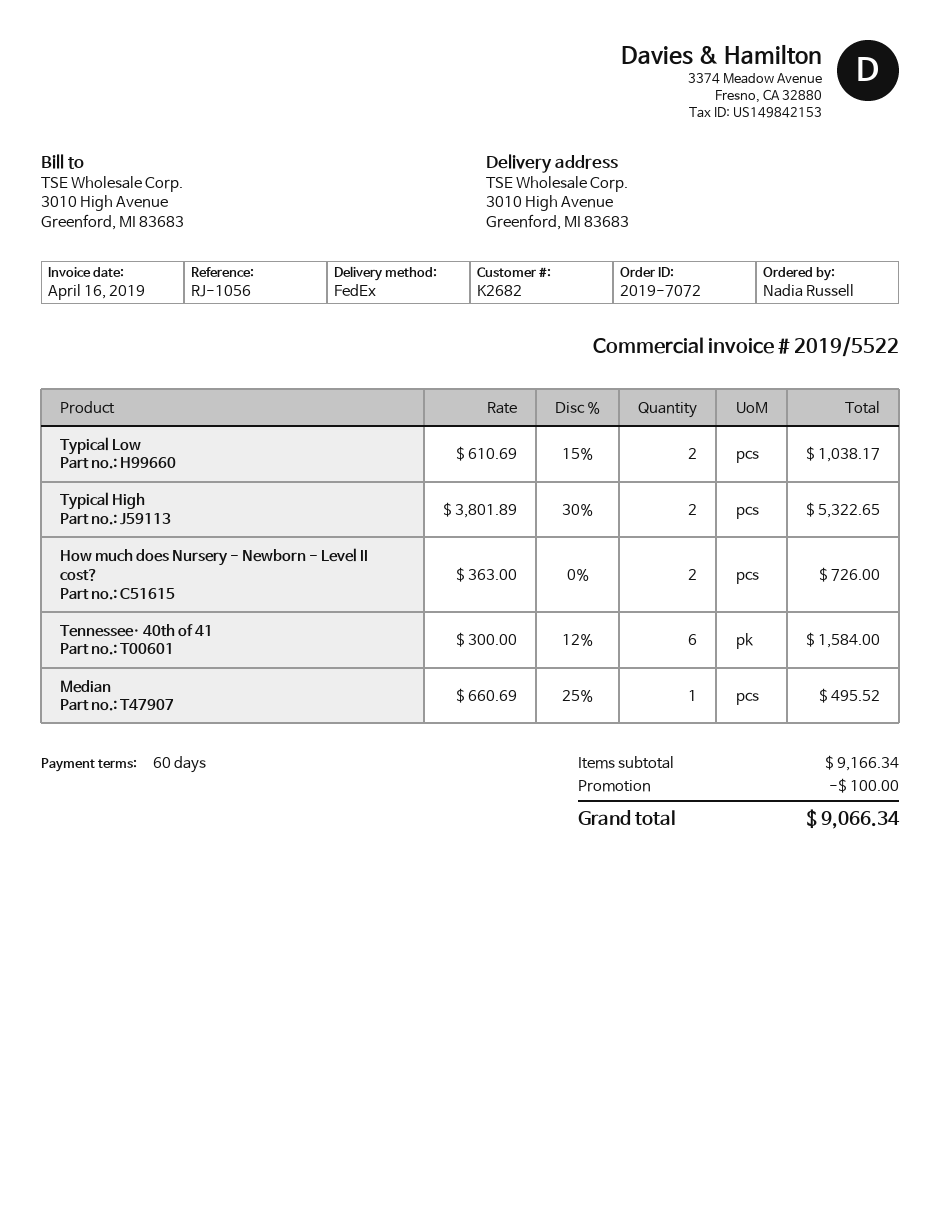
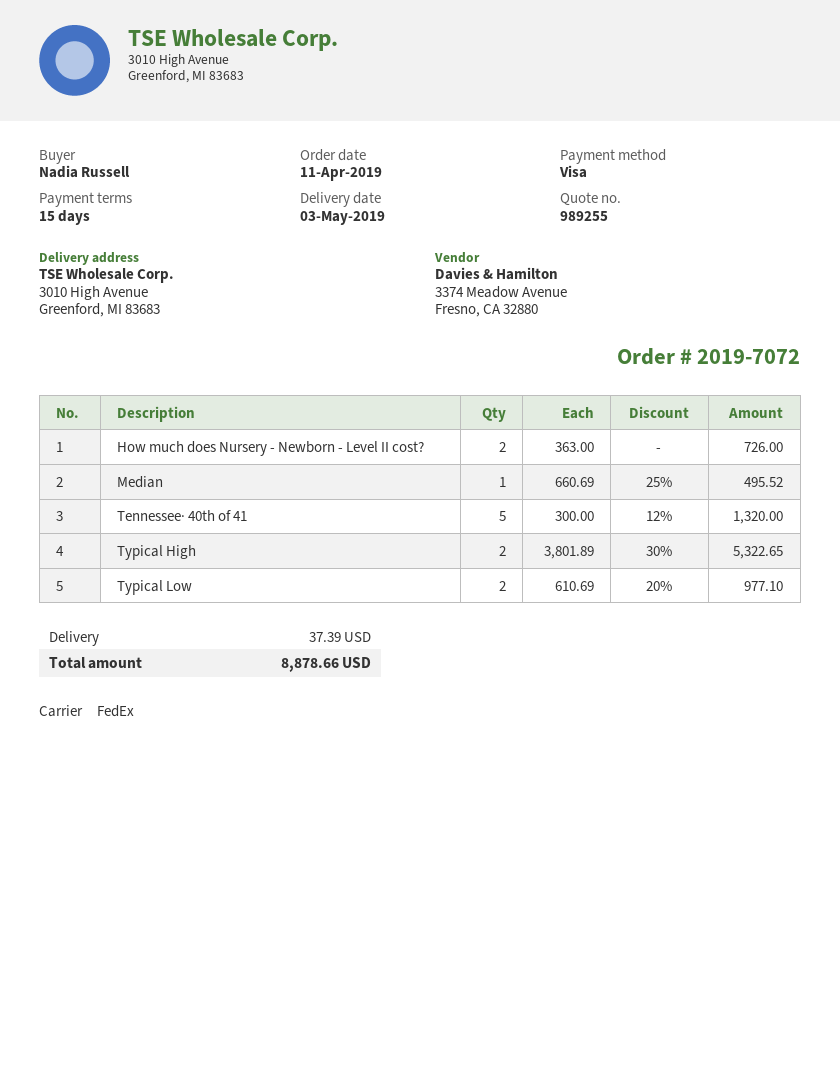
payment terms: 60 days -> 15 days
Typical Low: 2 x 610.69 - 15% = 1038.17 -> 2 x 610.69 - 20% = 977.10
Tennessee· 40th of 41: 6 x 300.00 - 12% = 1584.00 -> 5 x 300.00 - 12% = 1320.00
discount: 100.00 -> none
shipping: none -> 37.39
total: 9066.34 -> 8878.66

